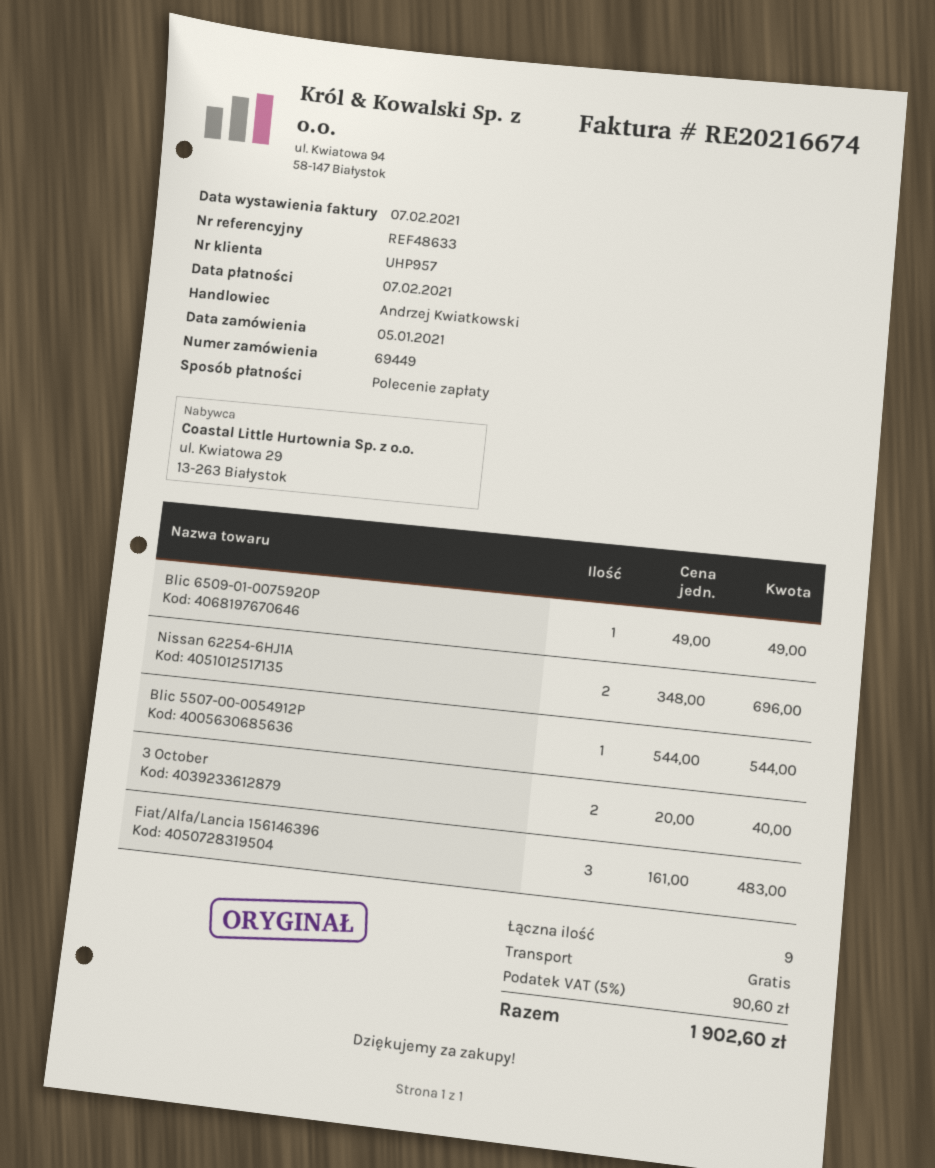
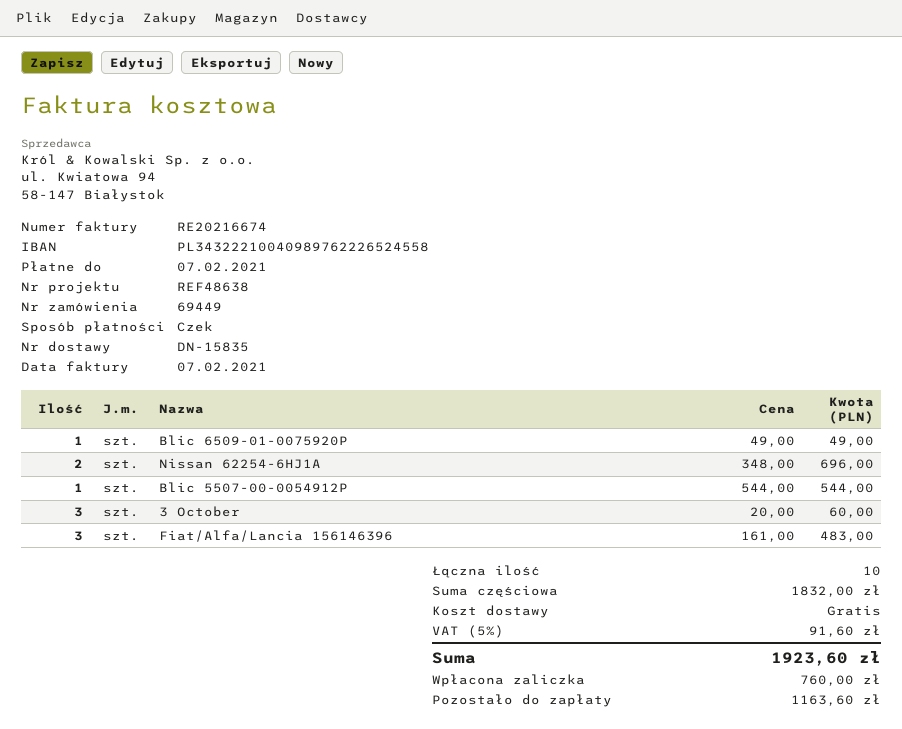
reference: REF48633 -> REF48638
payment method: direct debit -> cheque
3 October: 2 x 20.00 = 40.00 -> 3 x 20.00 = 60.00
total quantity: 9 -> 10
tax: 5% = 90.60 -> 5% = 91.60
total: 1902.60 -> 1923.60

